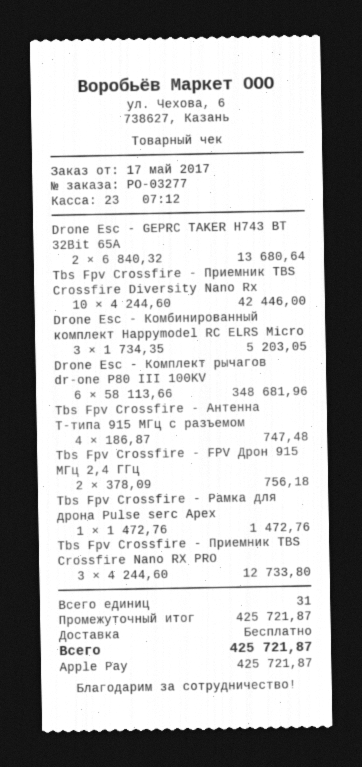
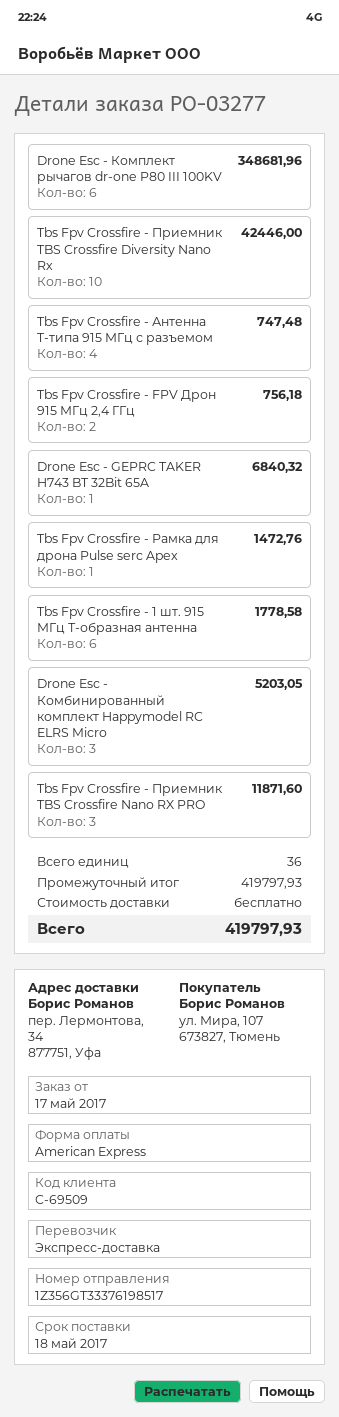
payment method: Apple Pay -> American Express
Drone Esc - GEPRC TAKER H743 BT 32Bit 65A: 2 for 13680.64 -> 1 for 6840.32
Tbs Fpv Crossfire - Приемник TBS Crossfire Nano RX PRO: 3 for 12733.80 -> 3 for 11871.60
Tbs Fpv Crossfire - 1 шт. 915 МГц Т-образная антенна: none -> 6 for 1778.58
total quantity: 31 -> 36
subtotal: 425721.87 -> 419797.93
total: 425721.87 -> 419797.93

